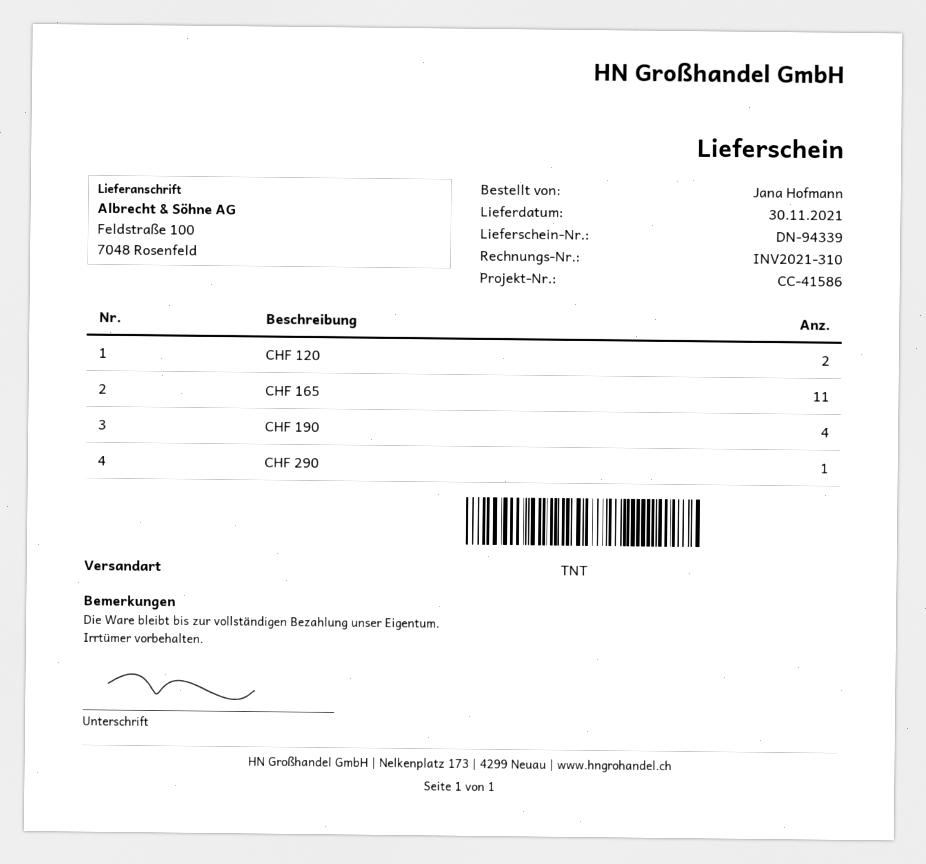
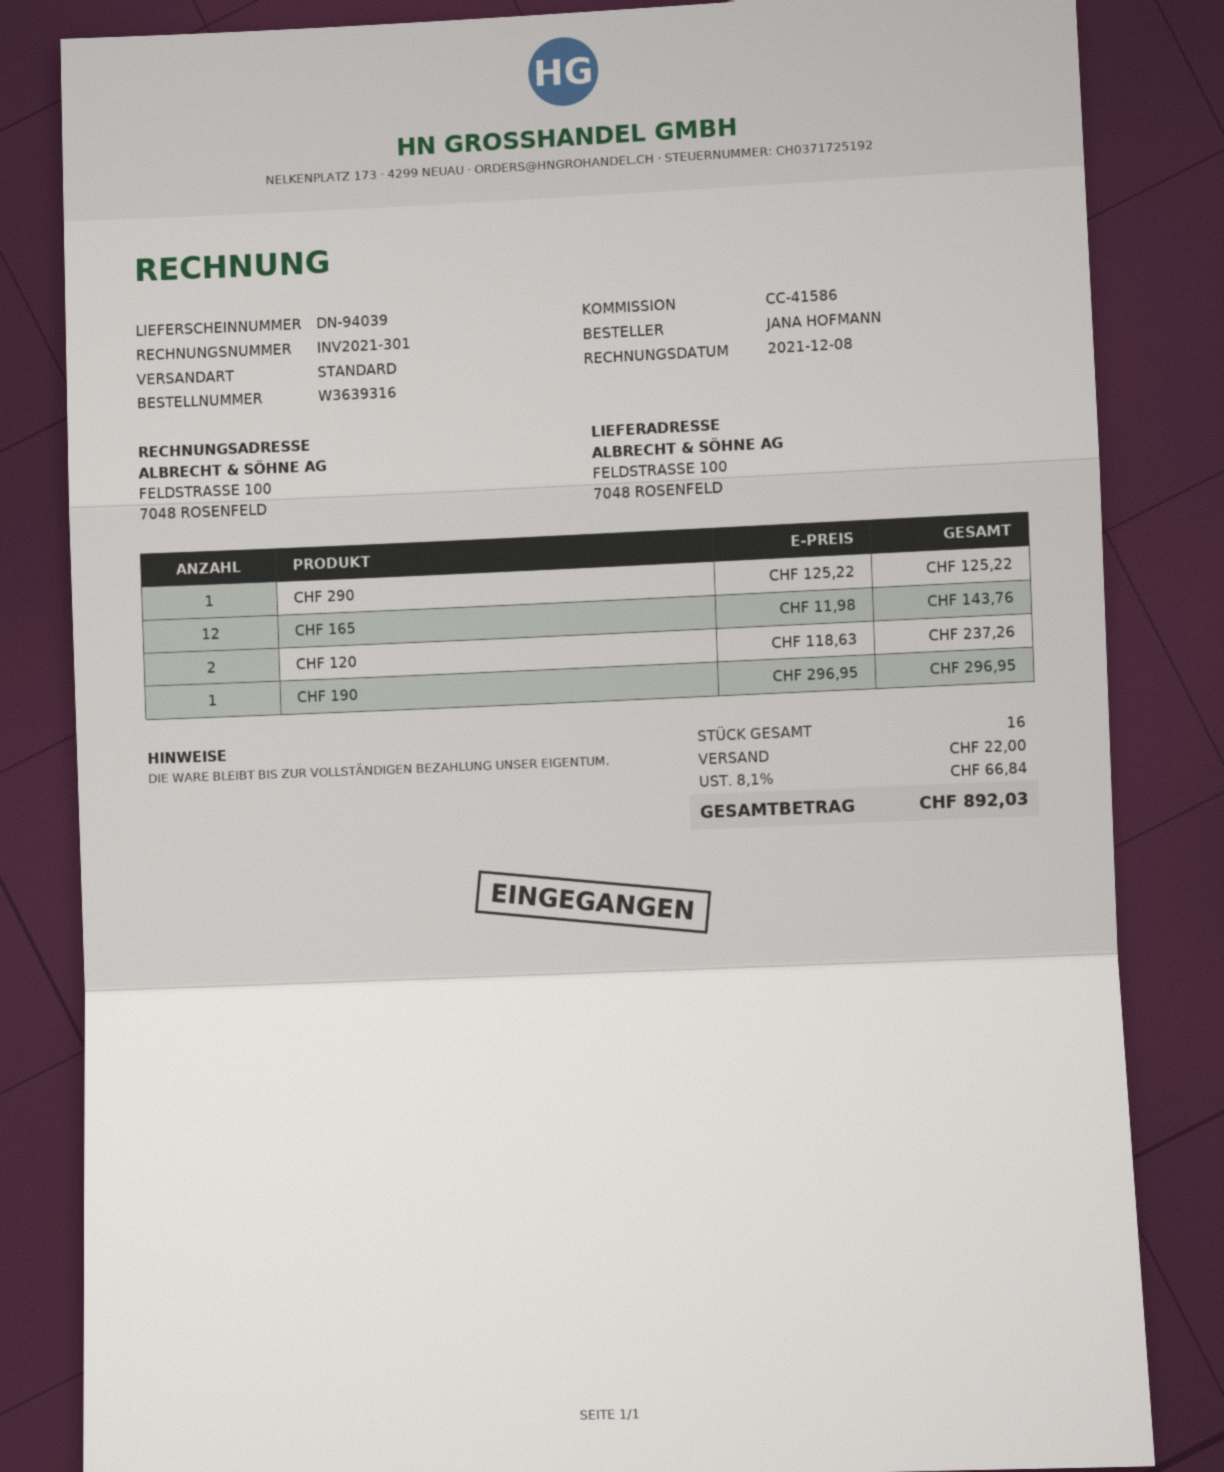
delivery note number: DN-94339 -> DN-94039
invoice number: INV2021-310 -> INV2021-301
shipping method: TNT -> standard
CHF 165: 11 -> 12
CHF 190: 4 -> 1

